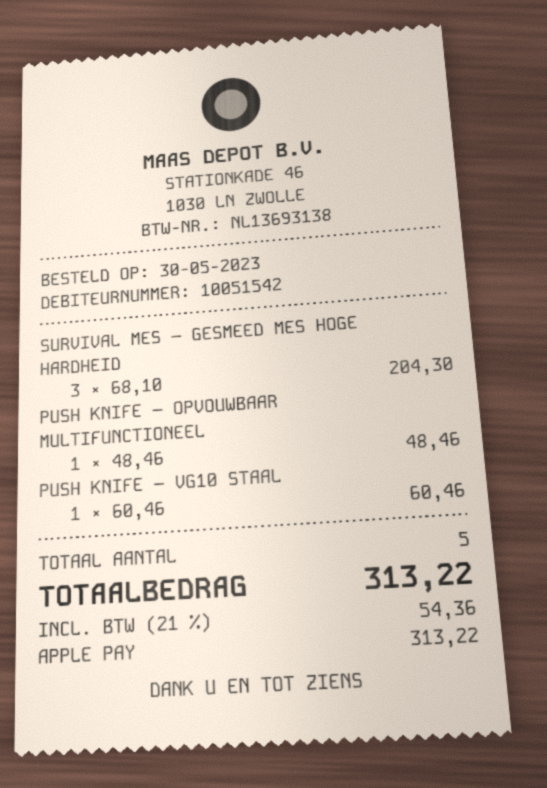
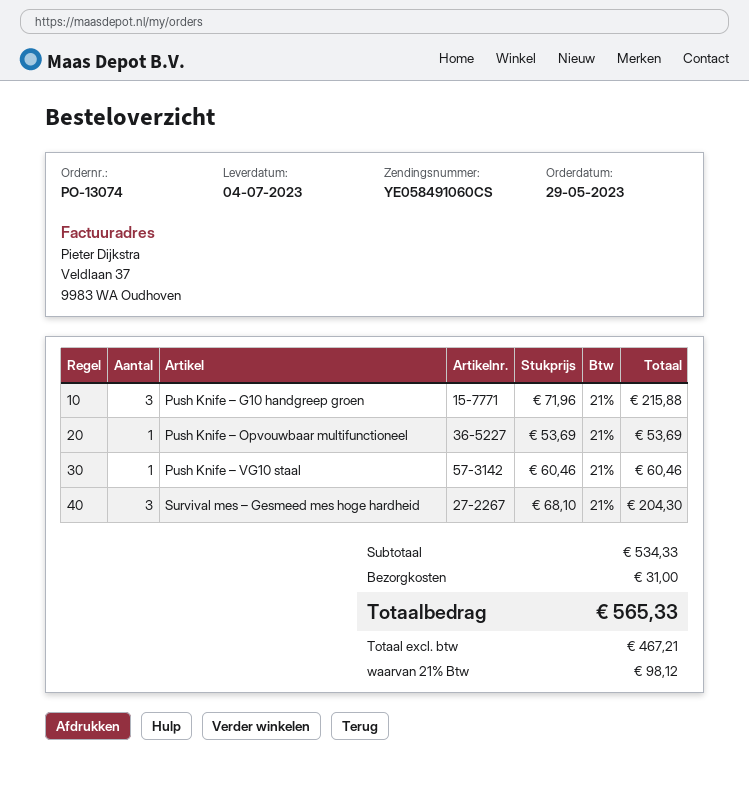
order date: 2023-05-30 -> 2023-05-29
PUSH KNIFE – OPVOUWBAAR MULTIFUNCTIONEEL: 1 x 48.46 = 48.46 -> 1 x 53.69 = 53.69
Push Knife – G10 handgreep groen: none -> 3 x 71.96 = 215.88
shipping: none -> 31.00
tax: 21% = 54.36 -> 21% = 98.12
total: 313.22 -> 565.33

